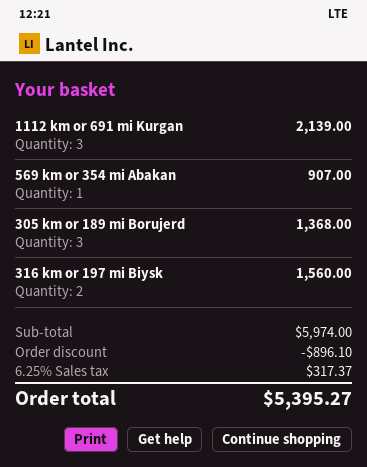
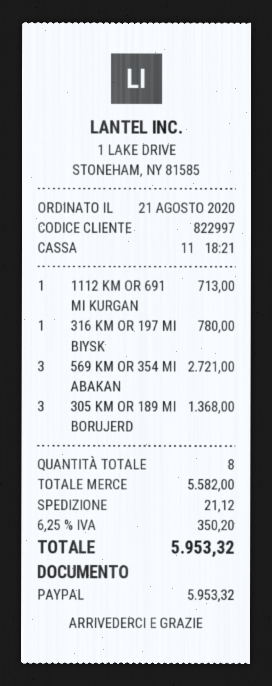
1112 km or 691 mi Kurgan: 3 for 2139.00 -> 1 for 713.00
569 km or 354 mi Abakan: 1 for 907.00 -> 3 for 2721.00
316 km or 197 mi Biysk: 2 for 1560.00 -> 1 for 780.00
subtotal: 5974.00 -> 5582.00
discount: 896.10 -> none
shipping: none -> 21.12
tax: 6.25% = 317.37 -> 6.25% = 350.20
total: 5395.27 -> 5953.32

